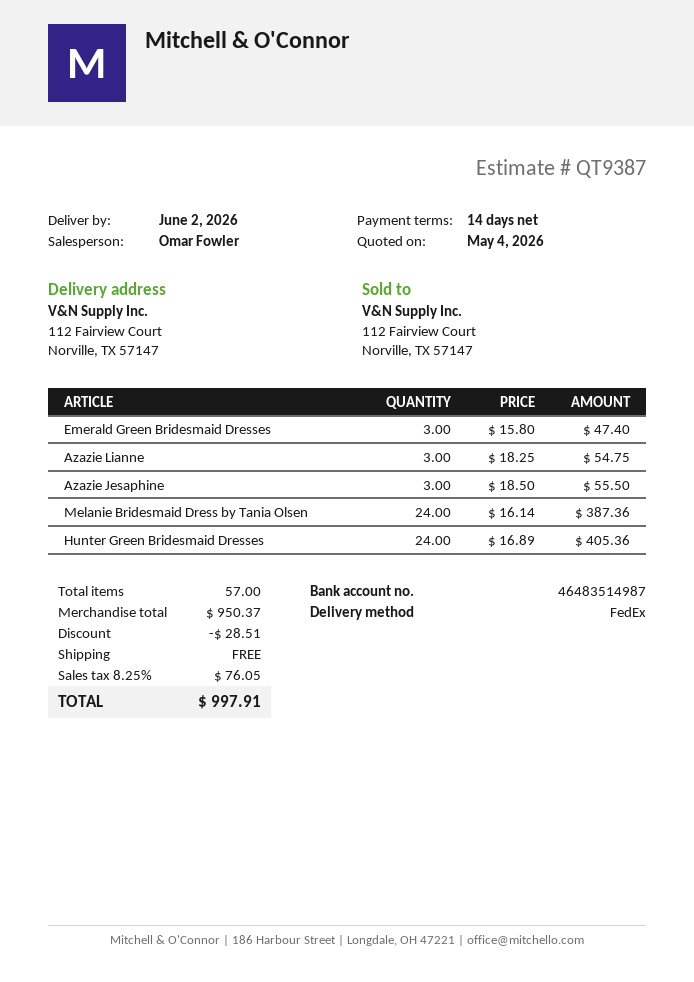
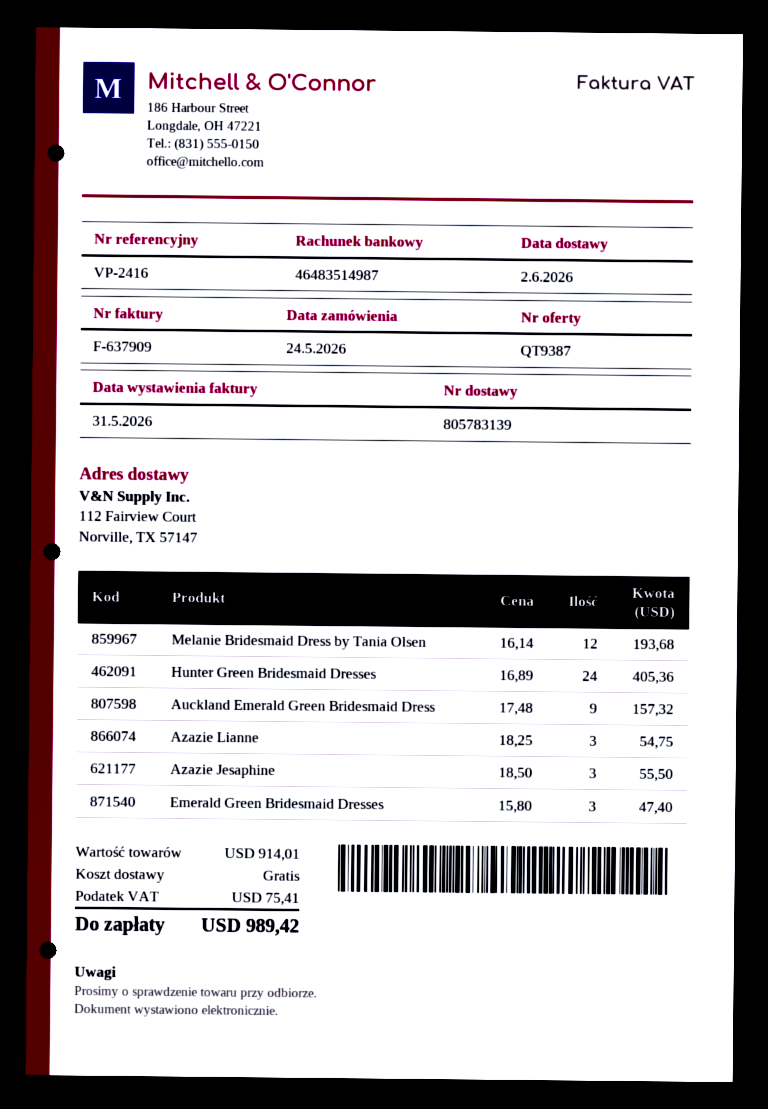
Melanie Bridesmaid Dress by Tania Olsen: 24 x 16.14 = 387.36 -> 12 x 16.14 = 193.68
Auckland Emerald Green Bridesmaid Dress: none -> 9 x 17.48 = 157.32
subtotal: 950.37 -> 914.01
discount: 28.51 -> none
tax: 76.05 -> 75.41
total: 997.91 -> 989.42

